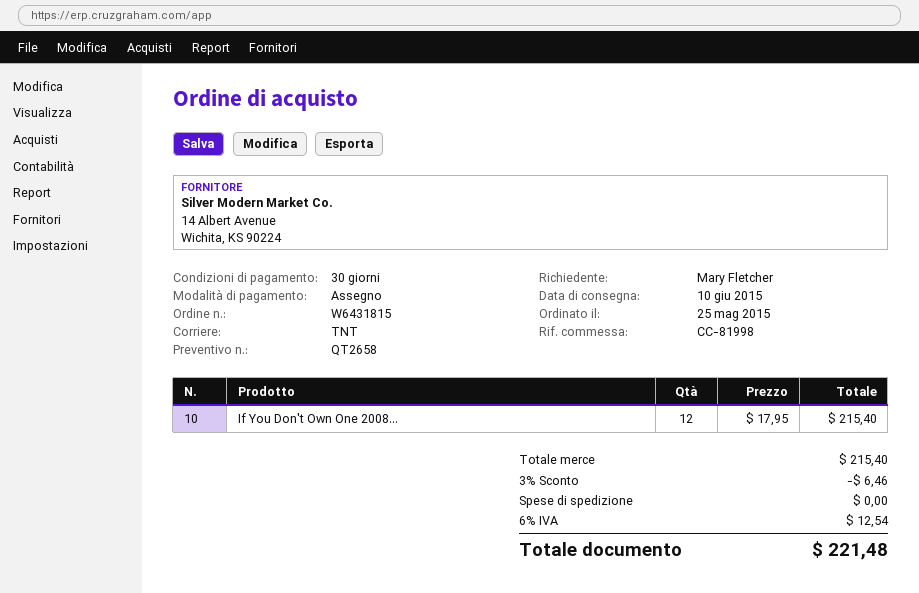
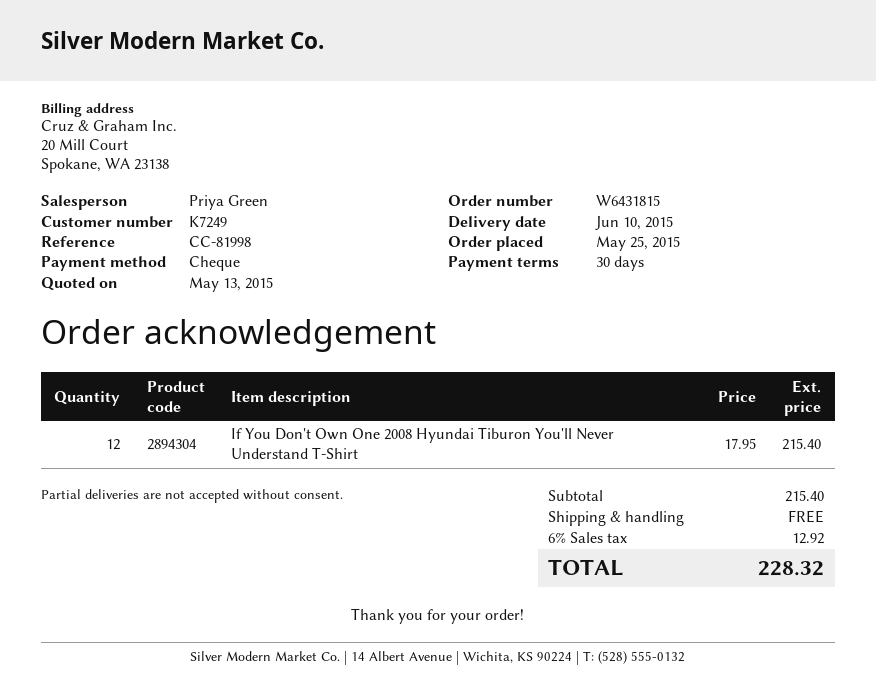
discount: 3% = 6.46 -> none
tax: 6% = 12.54 -> 6% = 12.92
total: 221.48 -> 228.32

